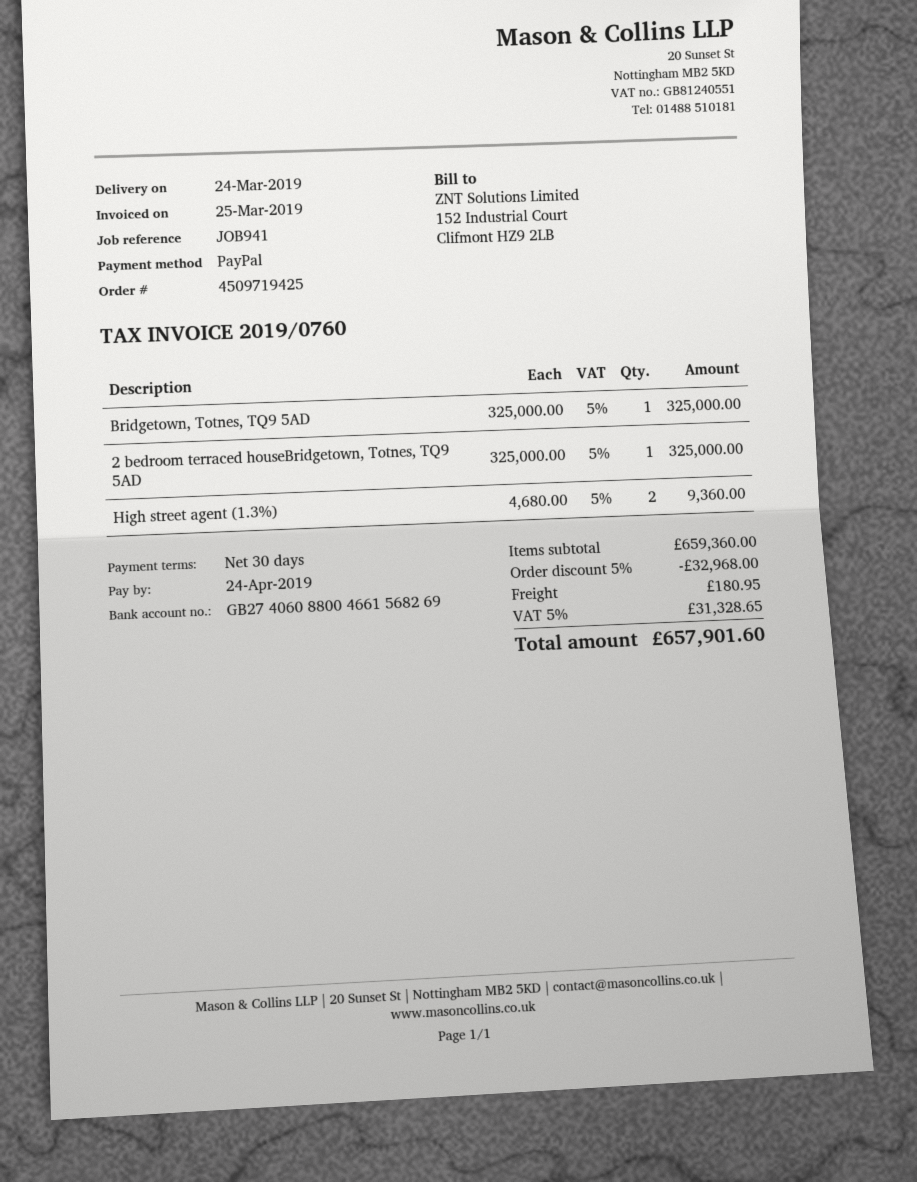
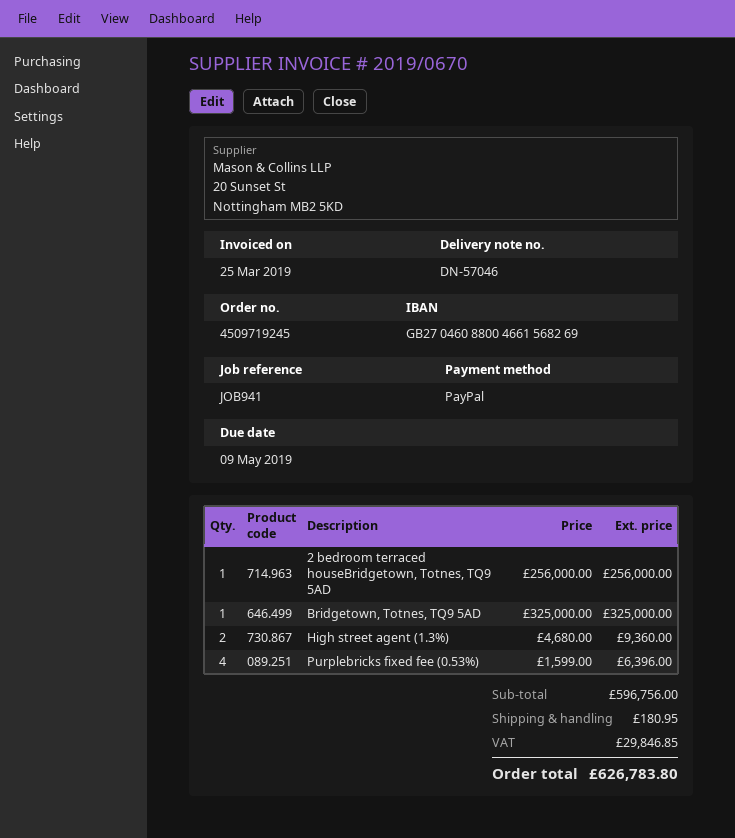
order number: 4509719425 -> 4509719245
invoice number: 2019/0760 -> 2019/0670
due date: 2019-04-24 -> 2019-05-09
bank account: GB27406088004661568269 -> GB27046088004661568269
2 bedroom terraced houseBridgetown, Totnes, TQ9 5AD: 1 x 325000.00 = 325000.00 -> 1 x 256000.00 = 256000.00
Purplebricks fixed fee (0.53%): none -> 4 x 1599.00 = 6396.00
subtotal: 659360.00 -> 596756.00
discount: 5% = 32968.00 -> none
tax: 31328.65 -> 29846.85
total: 657901.60 -> 626783.80

